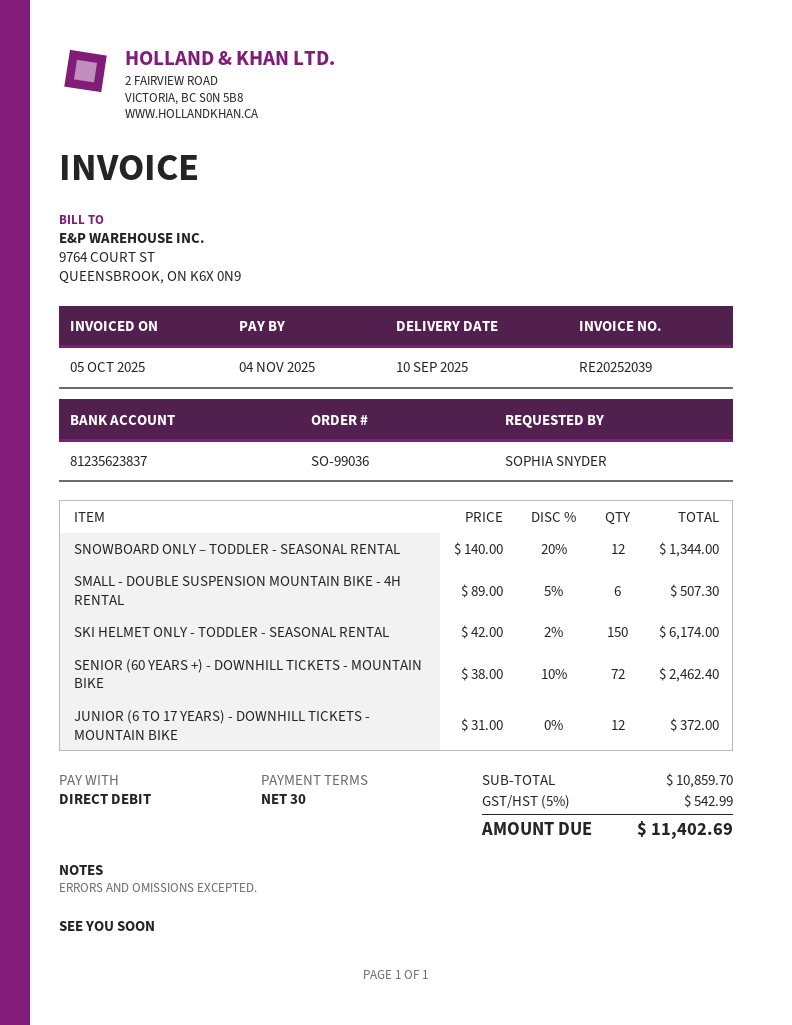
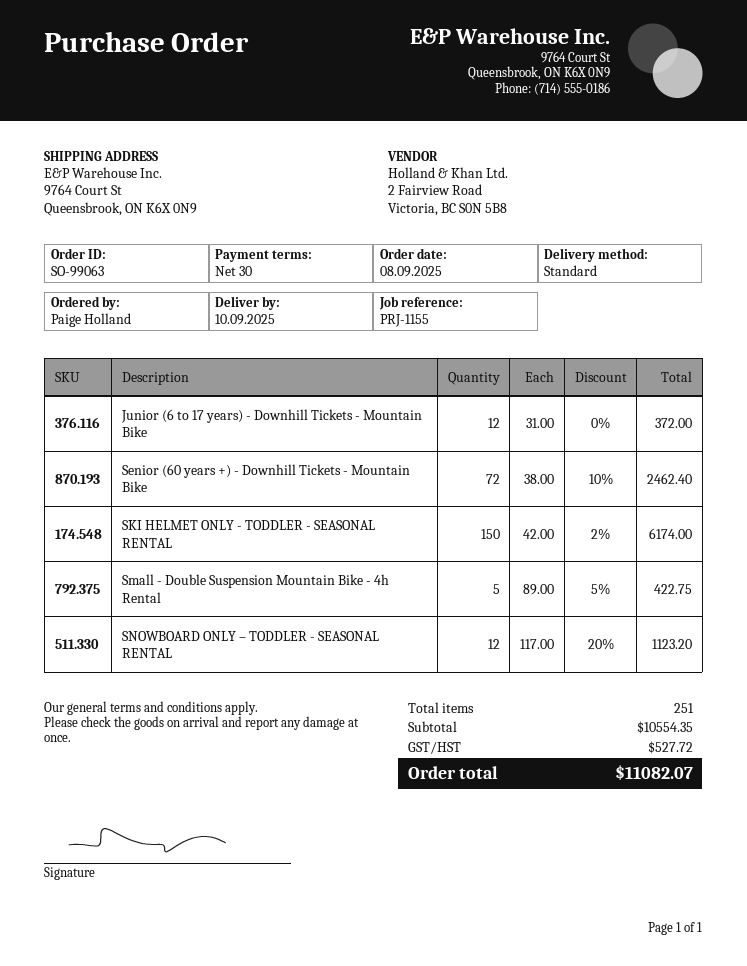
order number: SO-99036 -> SO-99063
ordered by: SOPHIA SNYDER -> Paige Holland
SNOWBOARD ONLY – TODDLER - SEASONAL RENTAL: 12 x 140.00 - 20% = 1344.00 -> 12 x 117.00 - 20% = 1123.20
SMALL - DOUBLE SUSPENSION MOUNTAIN BIKE - 4H RENTAL: 6 x 89.00 - 5% = 507.30 -> 5 x 89.00 - 5% = 422.75
subtotal: 10859.70 -> 10554.35
tax: 542.99 -> 527.72
total: 11402.69 -> 11082.07

